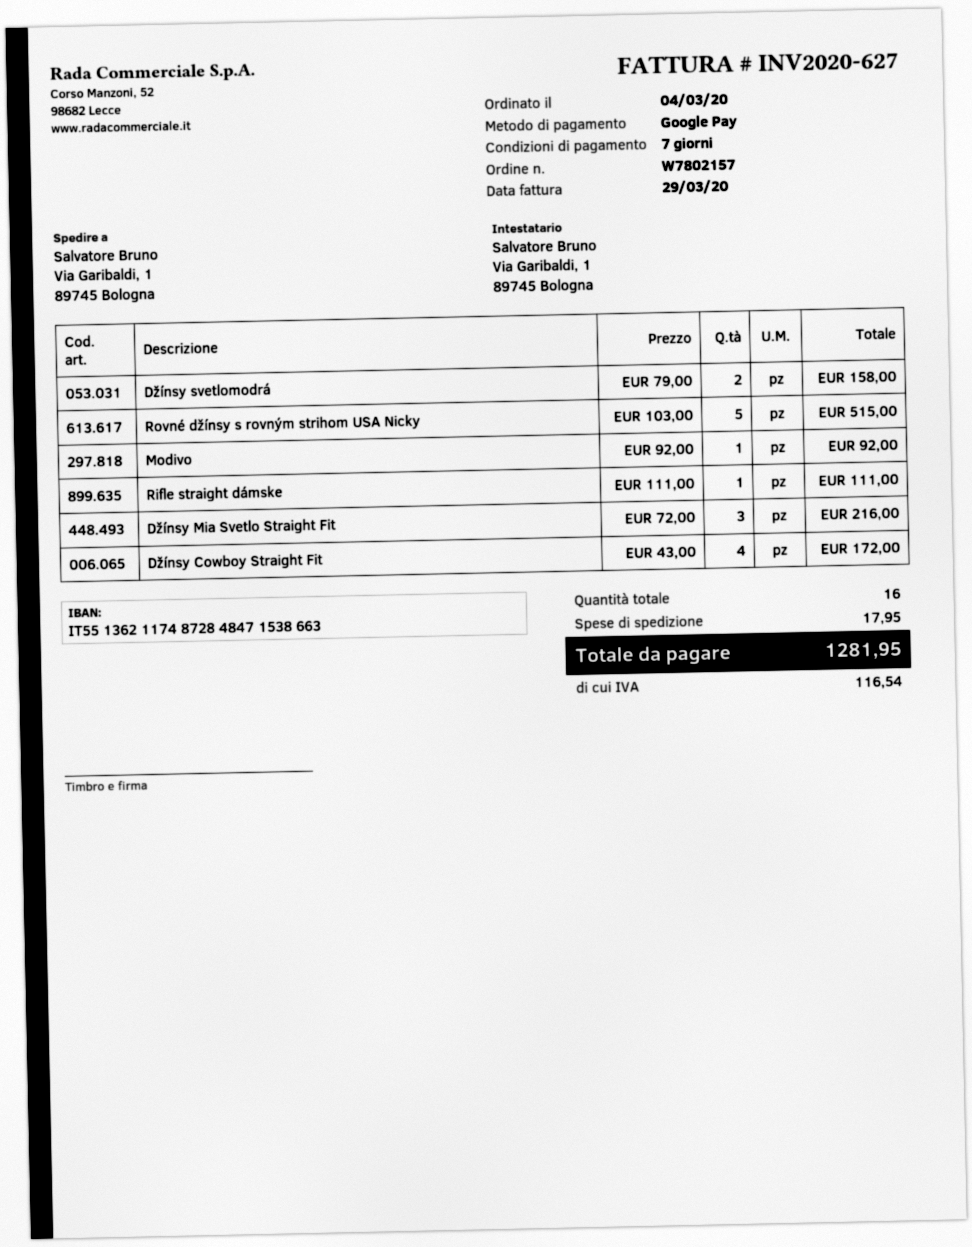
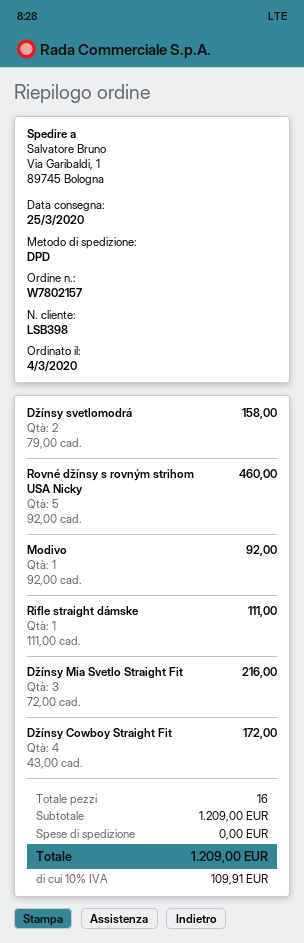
Rovné džínsy s rovným strihom USA Nicky: 5 x 103.00 = 515.00 -> 5 x 92.00 = 460.00
shipping: 17.95 -> 0.00
tax: 116.54 -> 109.91
total: 1281.95 -> 1209.00

